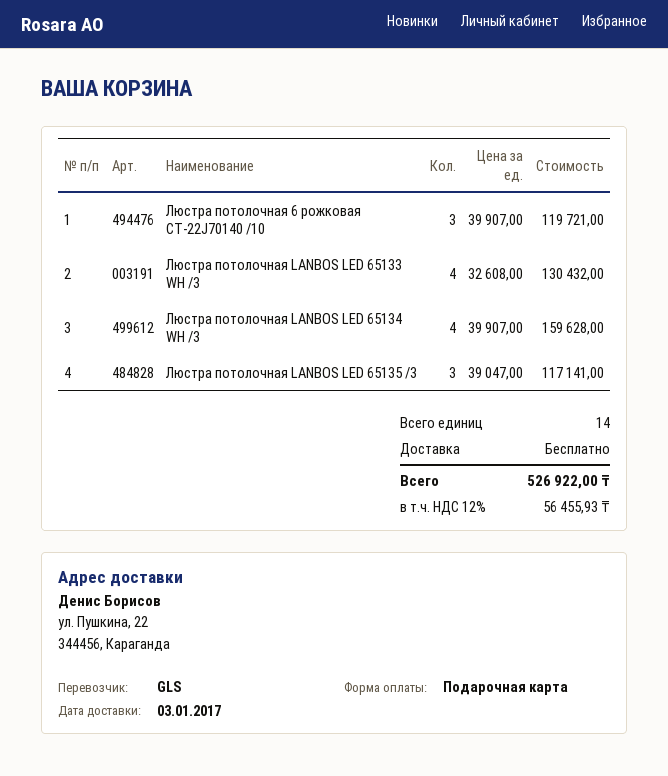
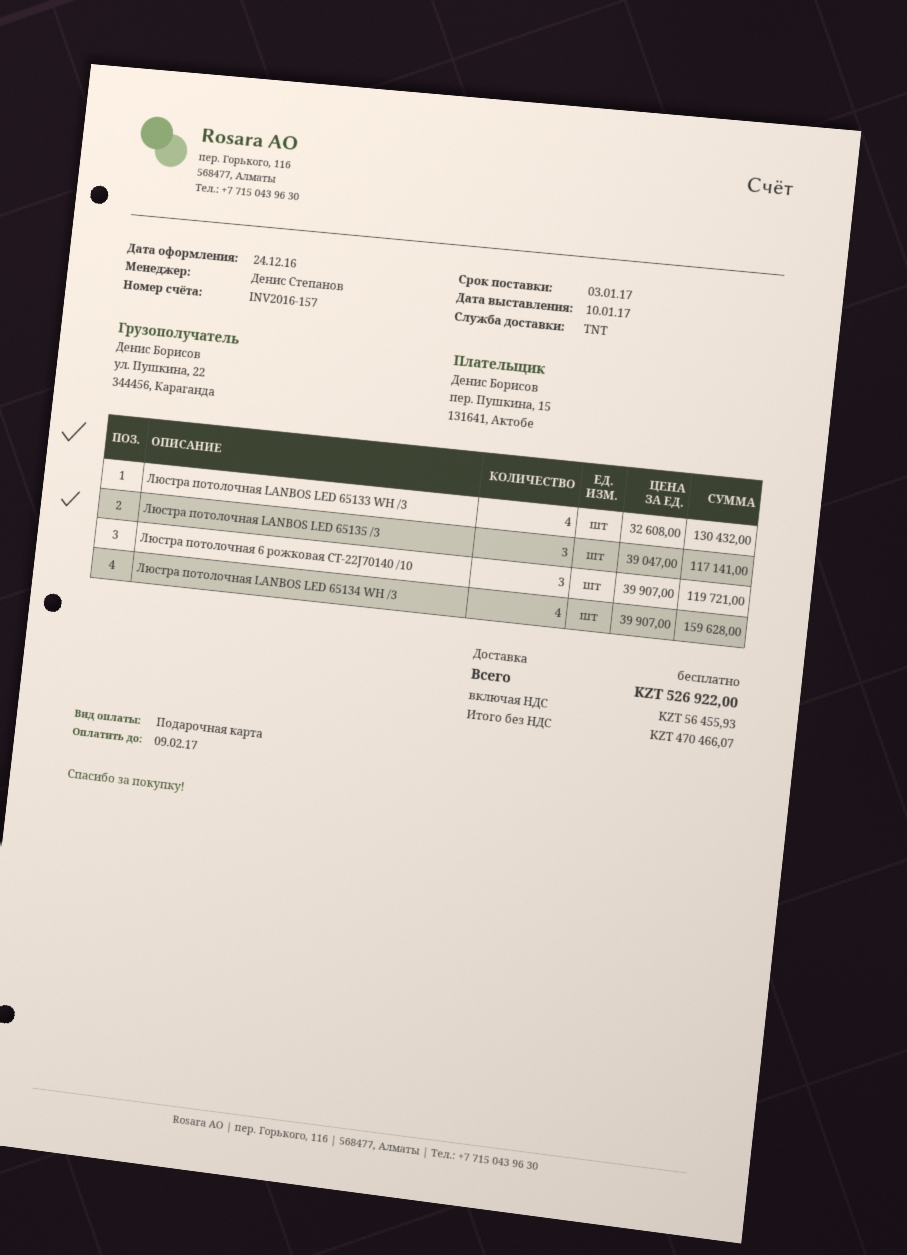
shipping method: GLS -> TNT

